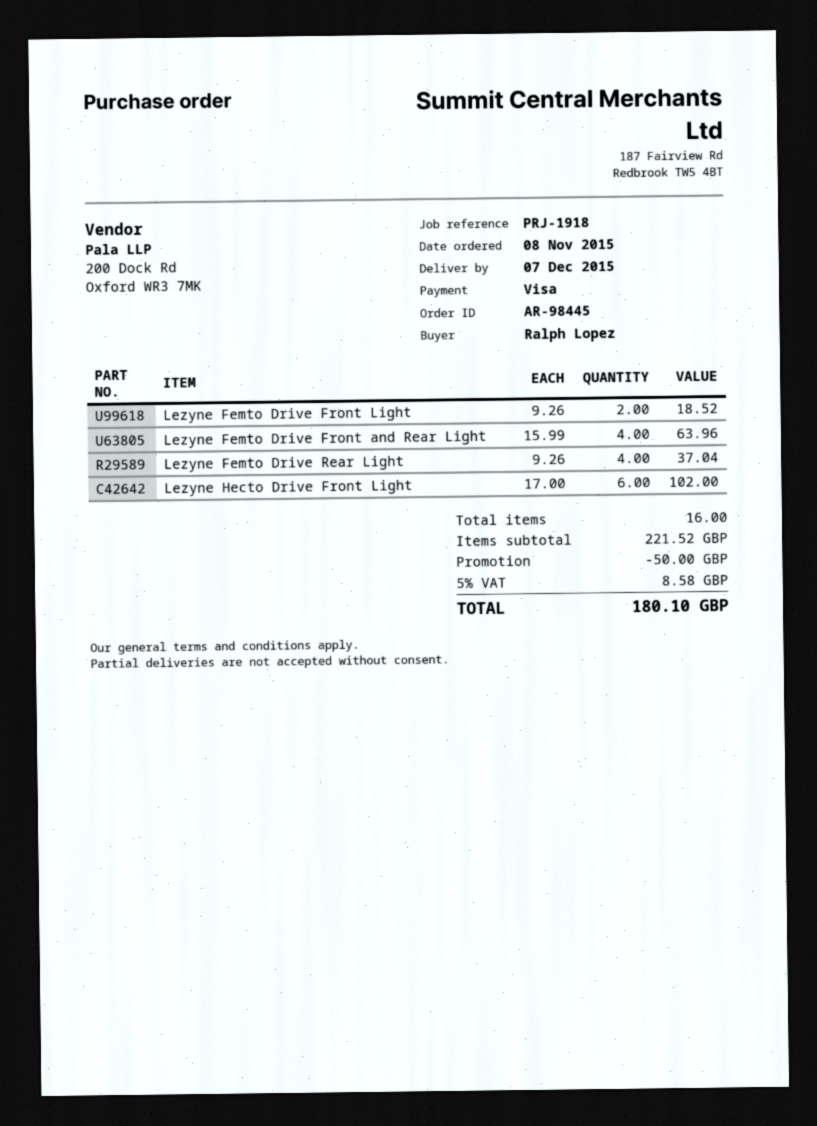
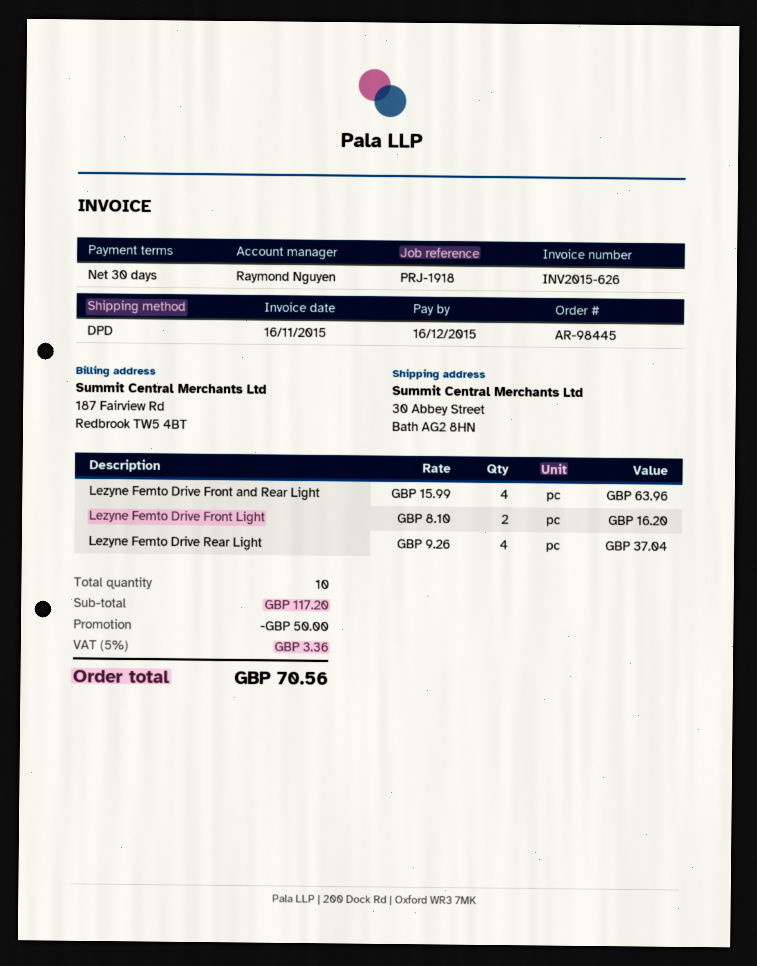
Lezyne Femto Drive Front Light: 2 x 9.26 = 18.52 -> 2 x 8.10 = 16.20
Lezyne Hecto Drive Front Light: 6 x 17.00 = 102.00 -> none
total quantity: 16 -> 10
subtotal: 221.52 -> 117.20
tax: 5% = 8.58 -> 5% = 3.36
total: 180.10 -> 70.56

